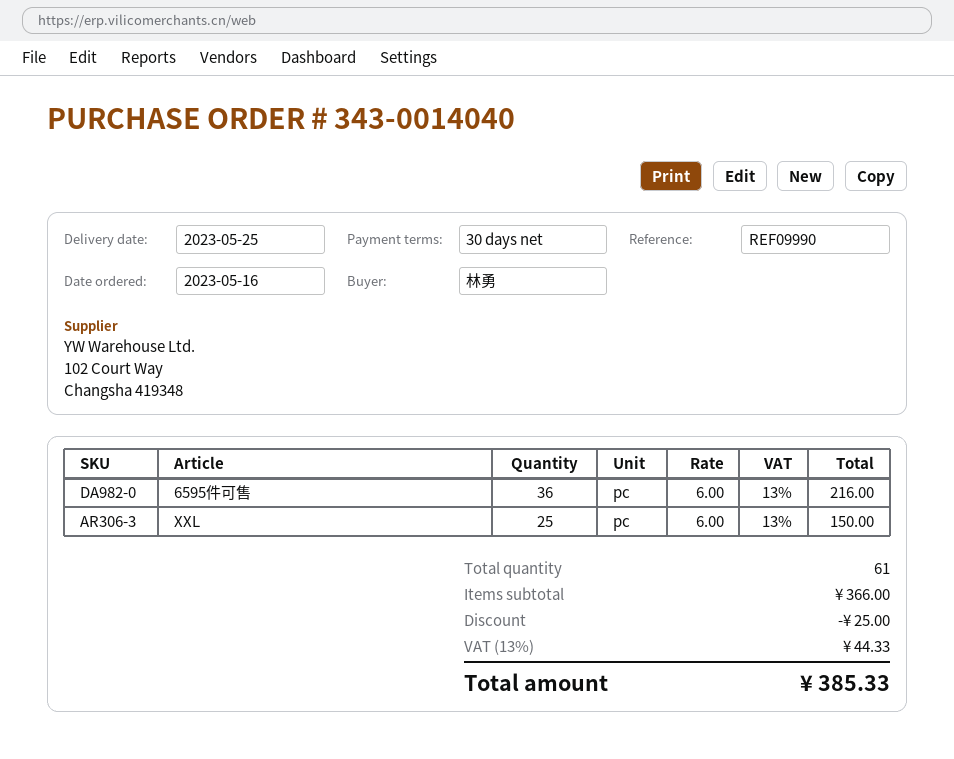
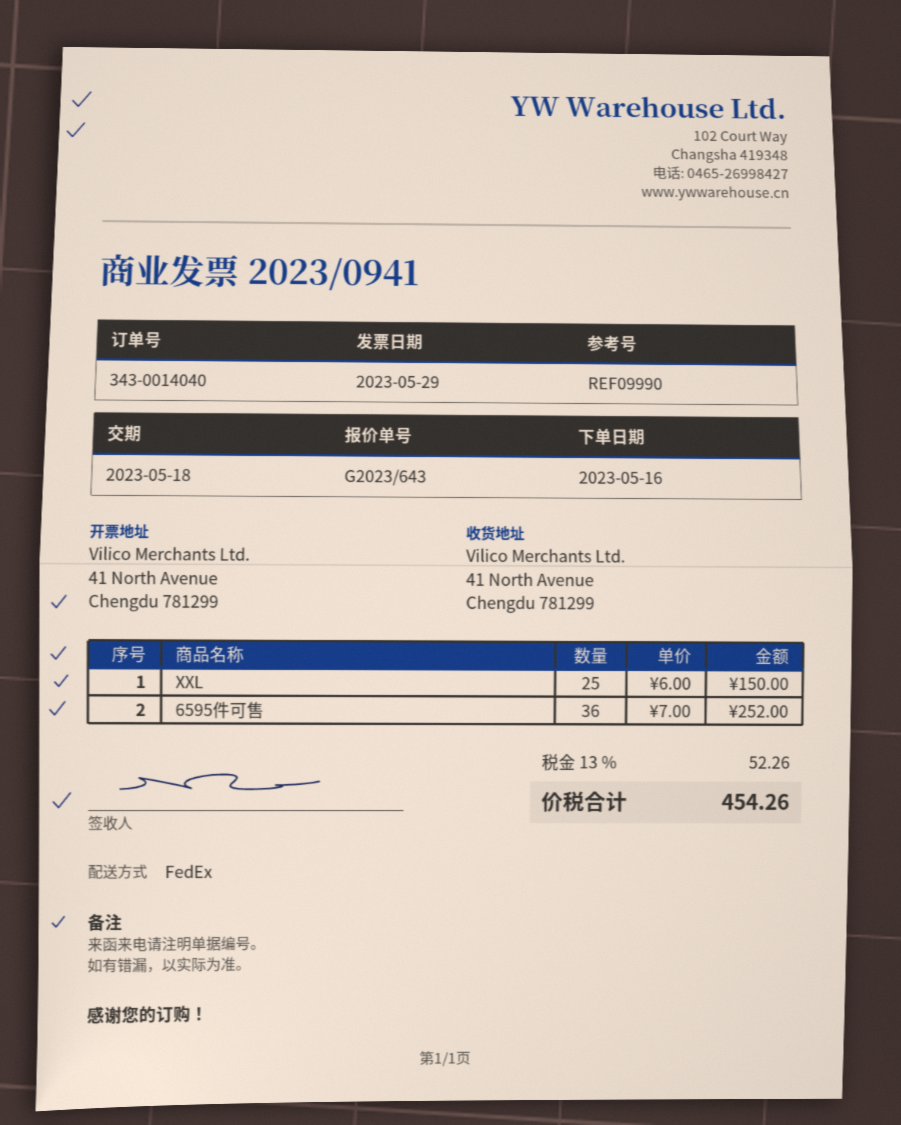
delivery date: 2023-05-25 -> 2023-05-18
6595件可售: 36 x 6.00 = 216.00 -> 36 x 7.00 = 252.00
discount: 25.00 -> none
tax: 13% = 44.33 -> 13% = 52.26
total: 385.33 -> 454.26

